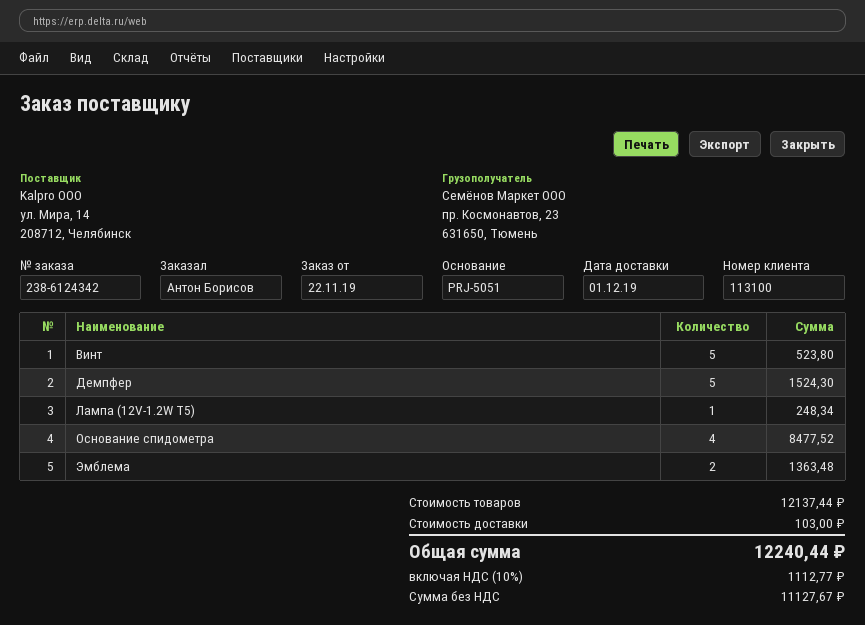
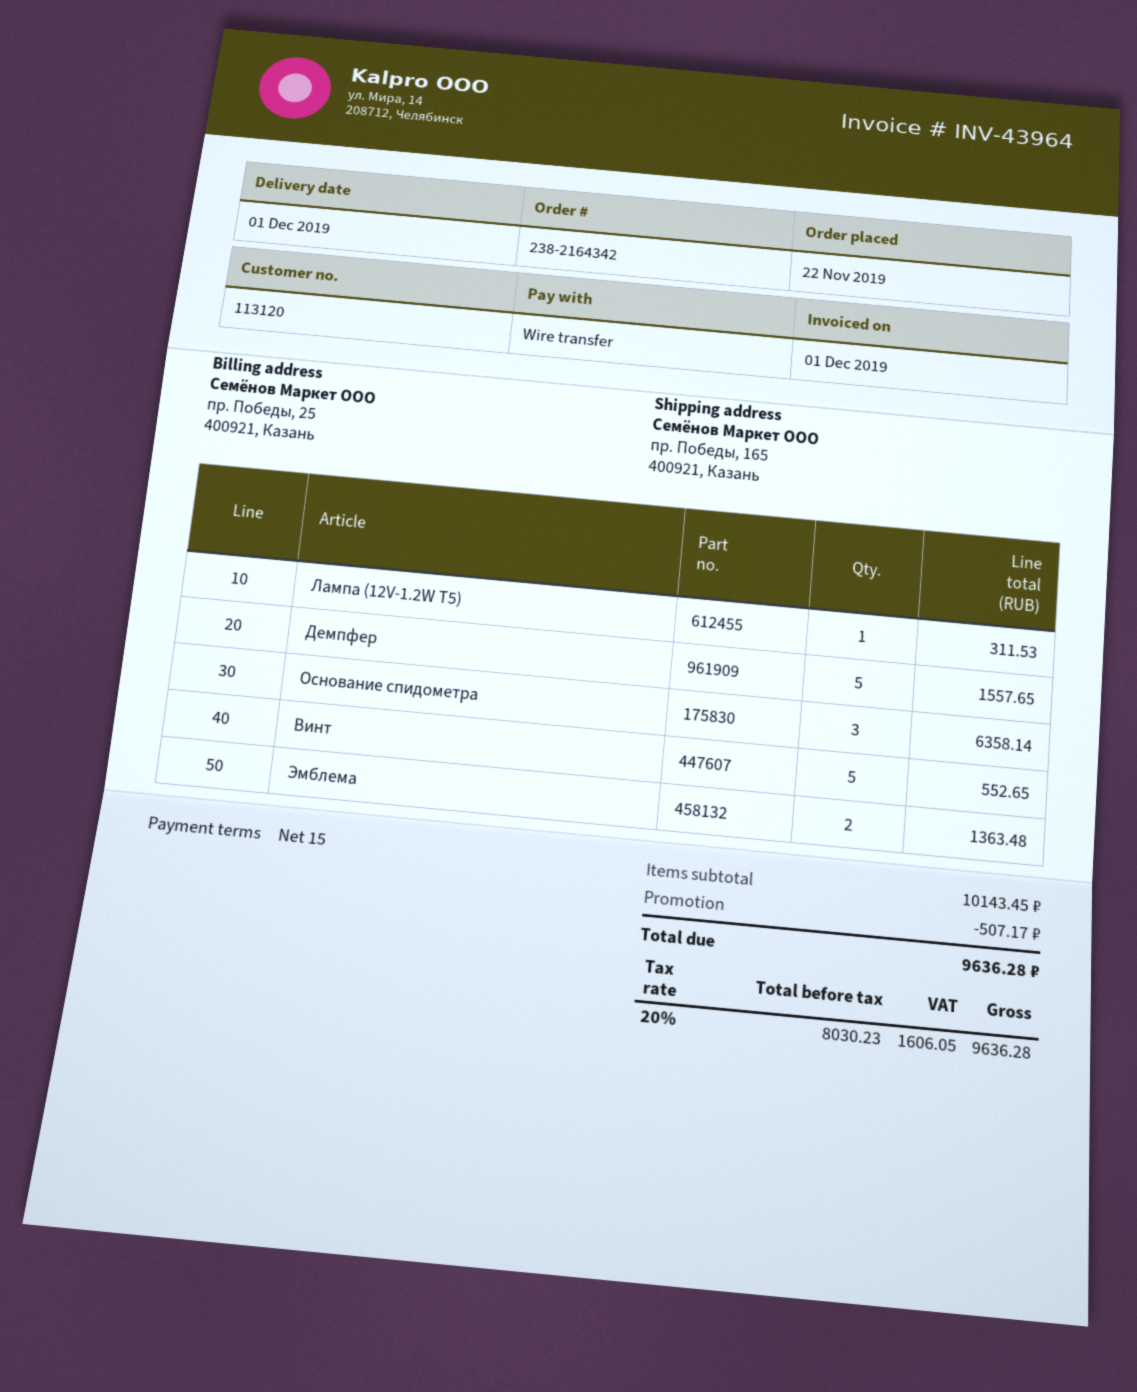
order number: 238-6124342 -> 238-2164342
customer number: 113100 -> 113120
ship to: пр. Космонавтов, 23, 631650, Тюмень -> пр. Победы, 165, 400921, Казань
Винт: 5 for 523.80 -> 5 for 552.65
Демпфер: 5 for 1524.30 -> 5 for 1557.65
Лампа (12V-1.2W T5): 1 for 248.34 -> 1 for 311.53
Основание спидометра: 4 for 8477.52 -> 3 for 6358.14
subtotal: 12137.44 -> 10143.45
discount: none -> 507.17
shipping: 103.00 -> none
net: 11127.67 -> 8030.23
tax: 10% = 1112.77 -> 20% = 1606.05
total: 12240.44 -> 9636.28

